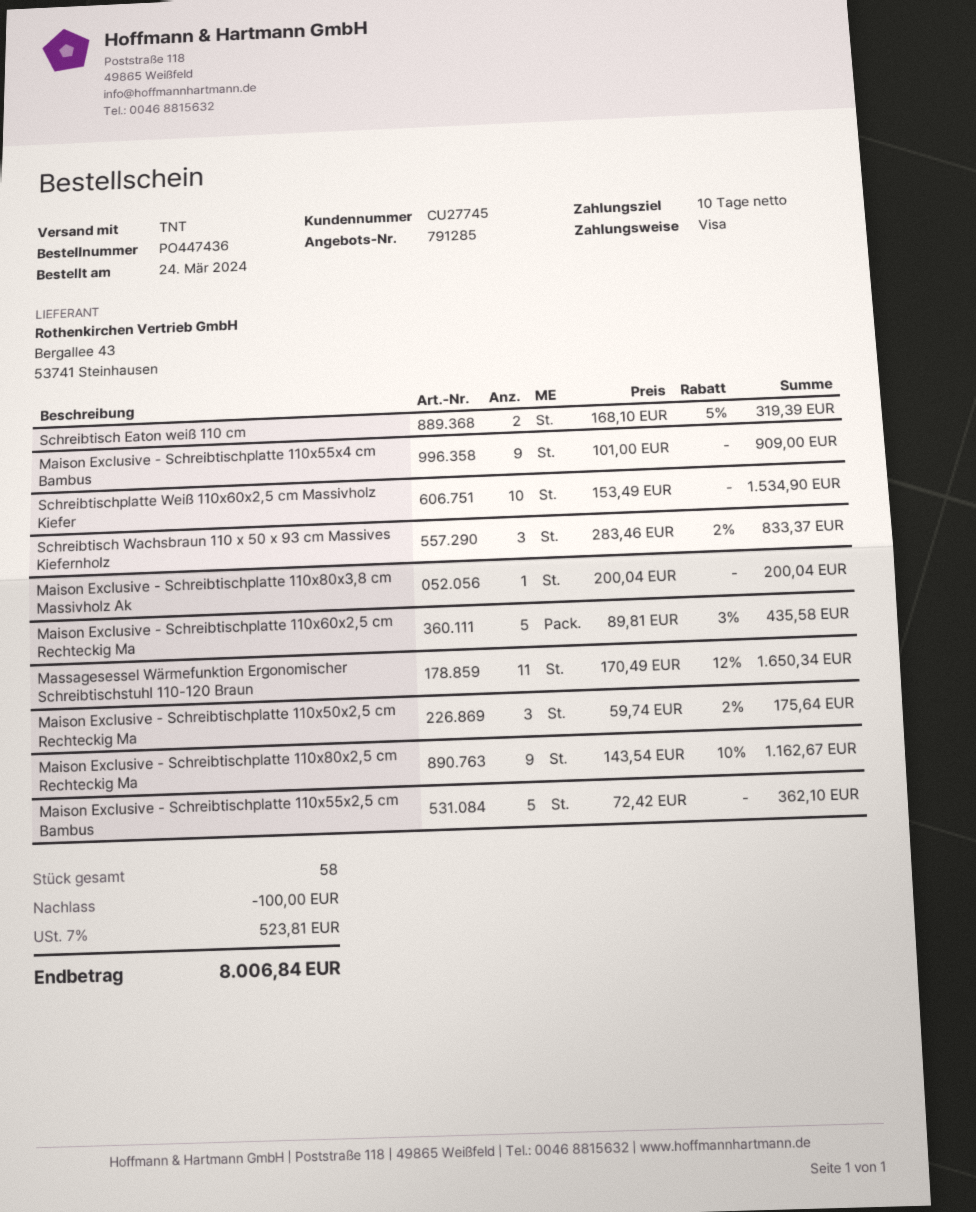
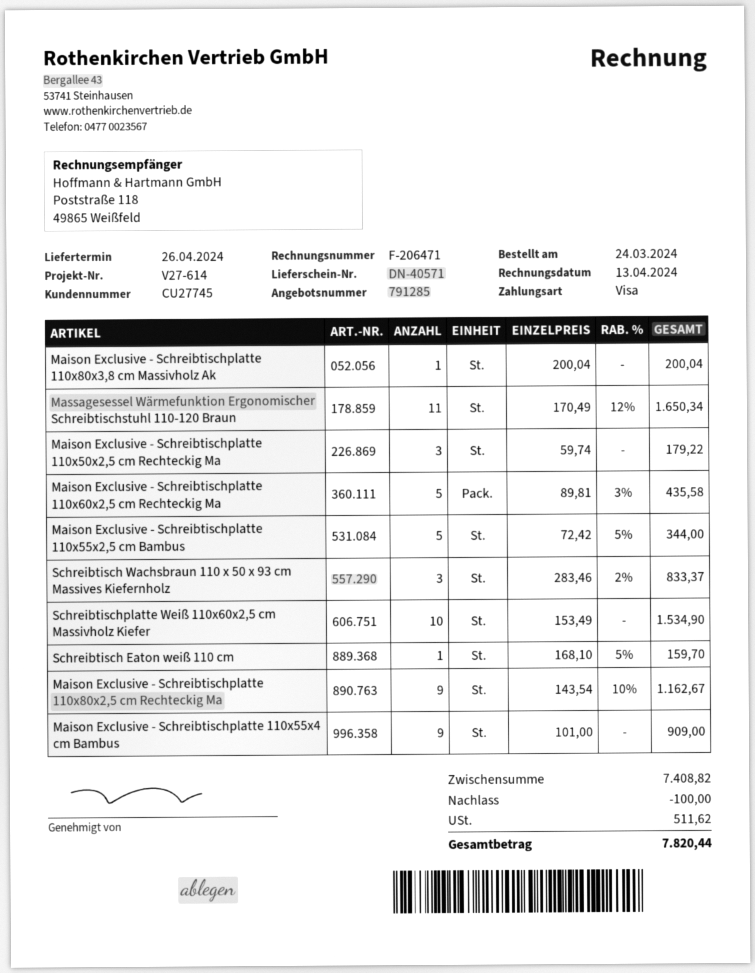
Schreibtisch Eaton weiß 110 cm: 2 x 168.10 - 5% = 319.39 -> 1 x 168.10 - 5% = 159.70
Maison Exclusive - Schreibtischplatte 110x50x2,5 cm Rechteckig Ma: 3 x 59.74 - 2% = 175.64 -> 3 x 59.74 = 179.22
Maison Exclusive - Schreibtischplatte 110x55x2,5 cm Bambus: 5 x 72.42 = 362.10 -> 5 x 72.42 - 5% = 344.00
tax: 523.81 -> 511.62
total: 8006.84 -> 7820.44

